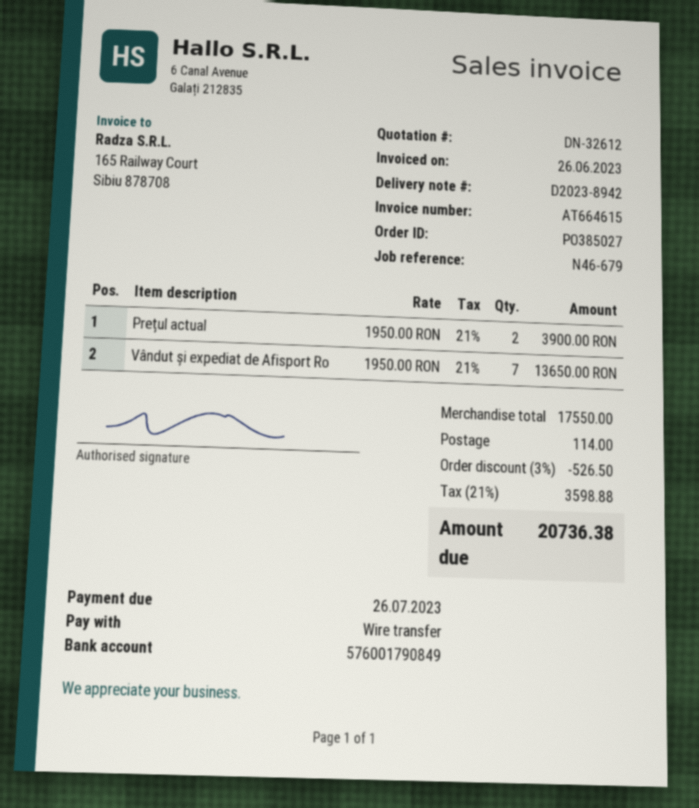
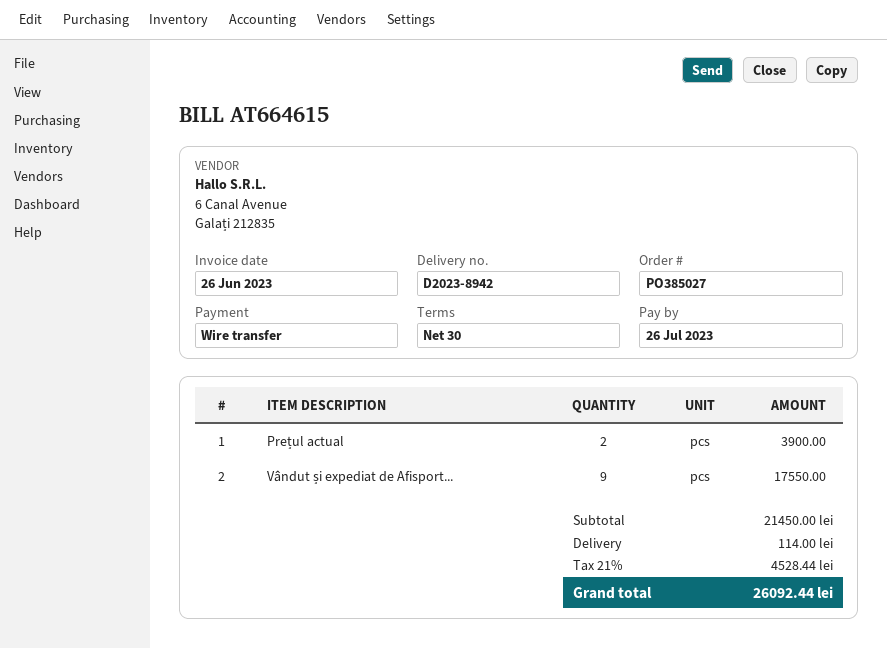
Vândut și expediat de Afisport Ro: 7 for 13650.00 -> 9 for 17550.00
subtotal: 17550.00 -> 21450.00
discount: 3% = 526.50 -> none
tax: 21% = 3598.88 -> 21% = 4528.44
total: 20736.38 -> 26092.44

